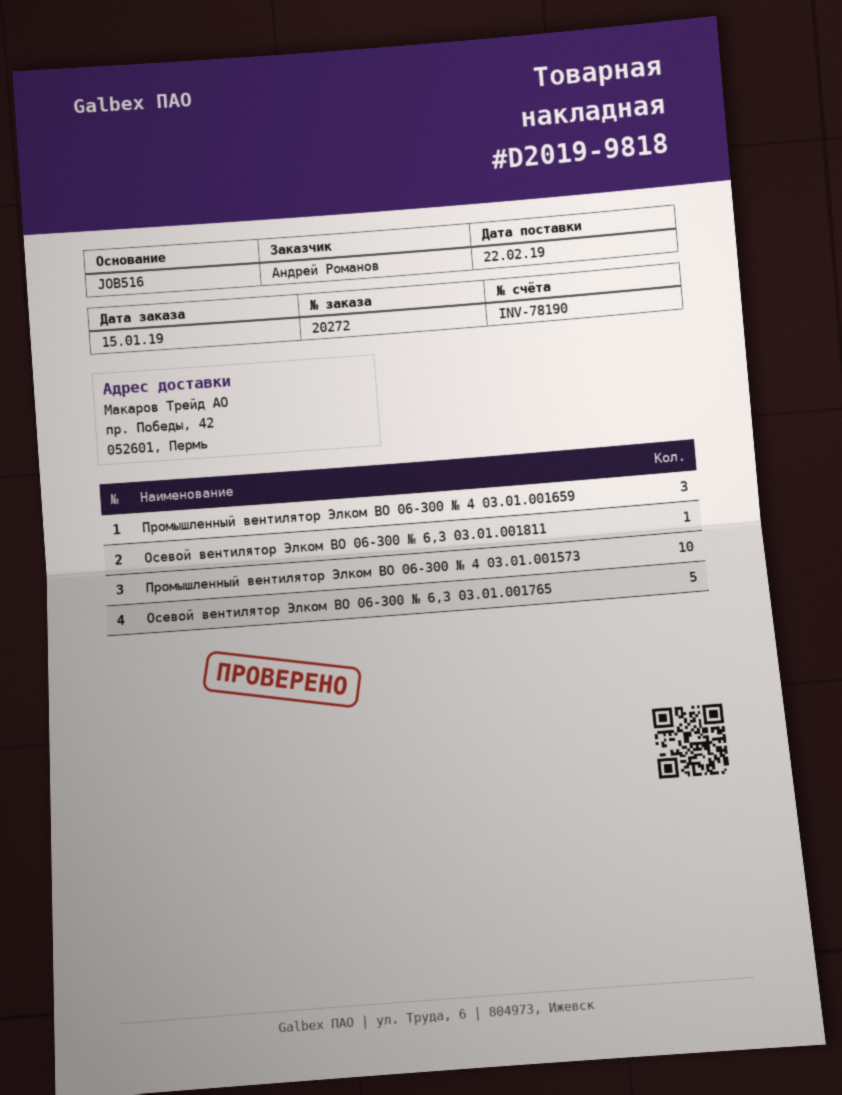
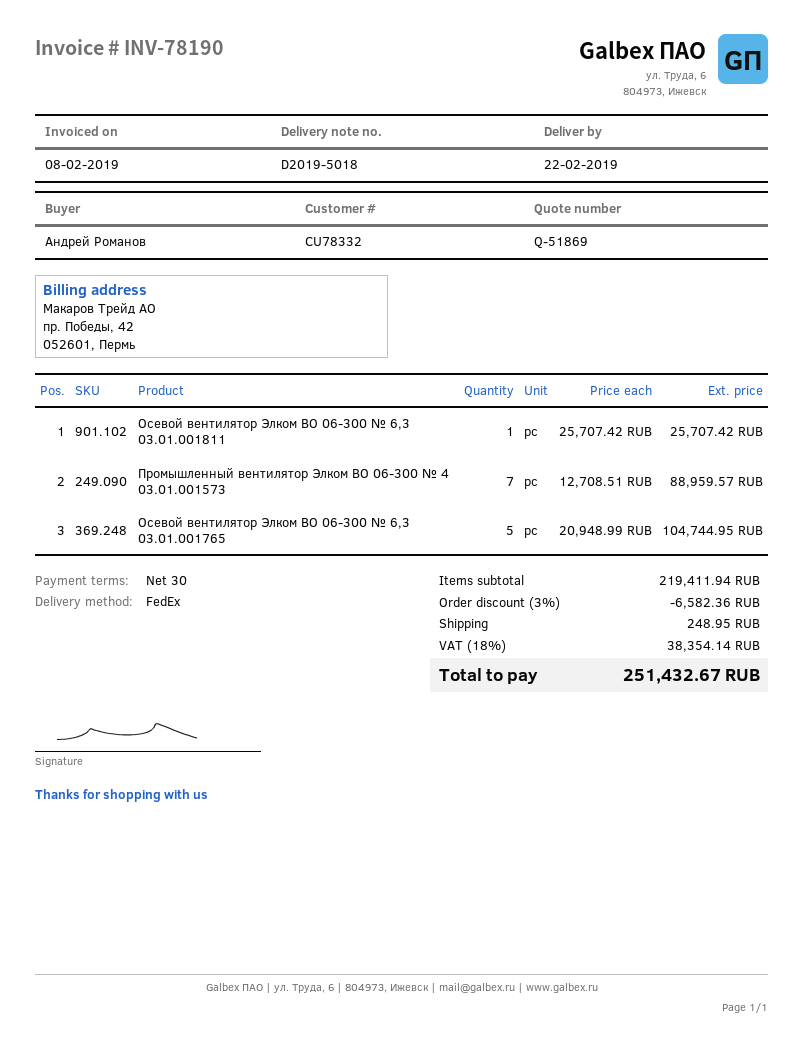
delivery note number: D2019-9818 -> D2019-5018
Промышленный вентилятор Элком ВО 06-300 № 4 03.01.001659: 3 -> none
Промышленный вентилятор Элком ВО 06-300 № 4 03.01.001573: 10 -> 7

